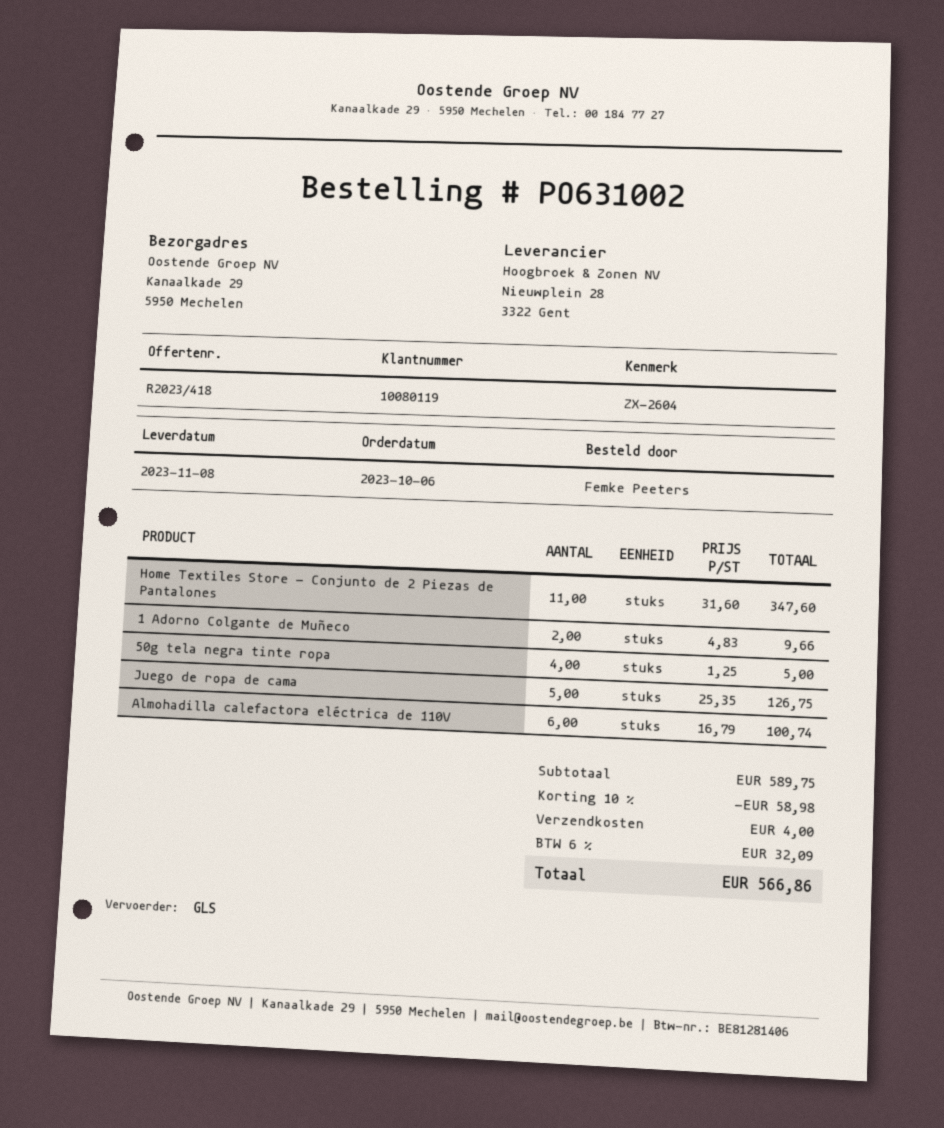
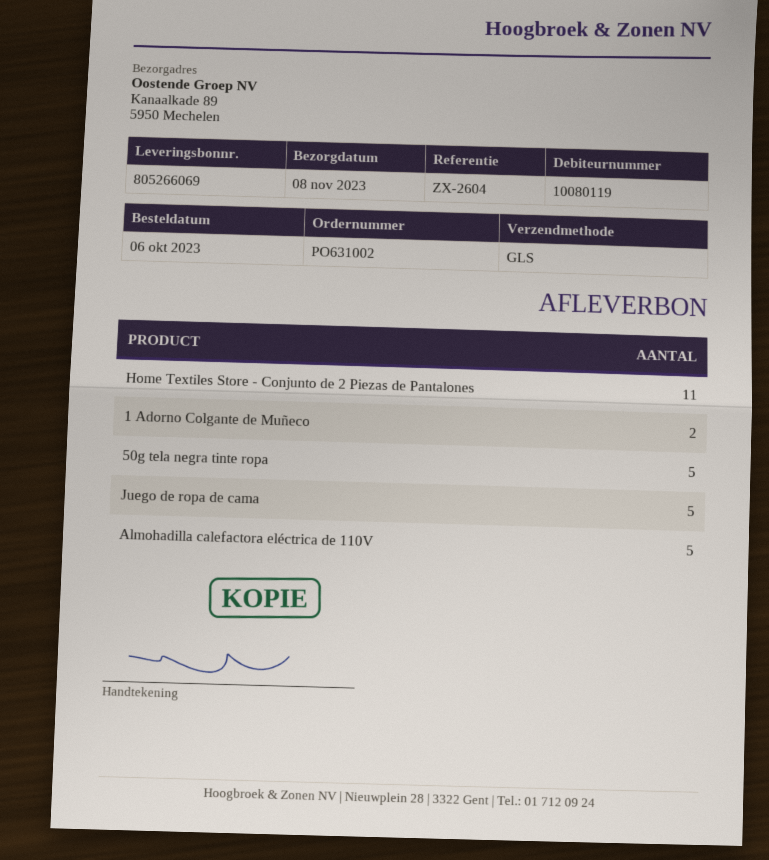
ship to: Kanaalkade 29, 5950 Mechelen -> Kanaalkade 89, 5950 Mechelen
50g tela negra tinte ropa: 4 -> 5
Almohadilla calefactora eléctrica de 110V: 6 -> 5

